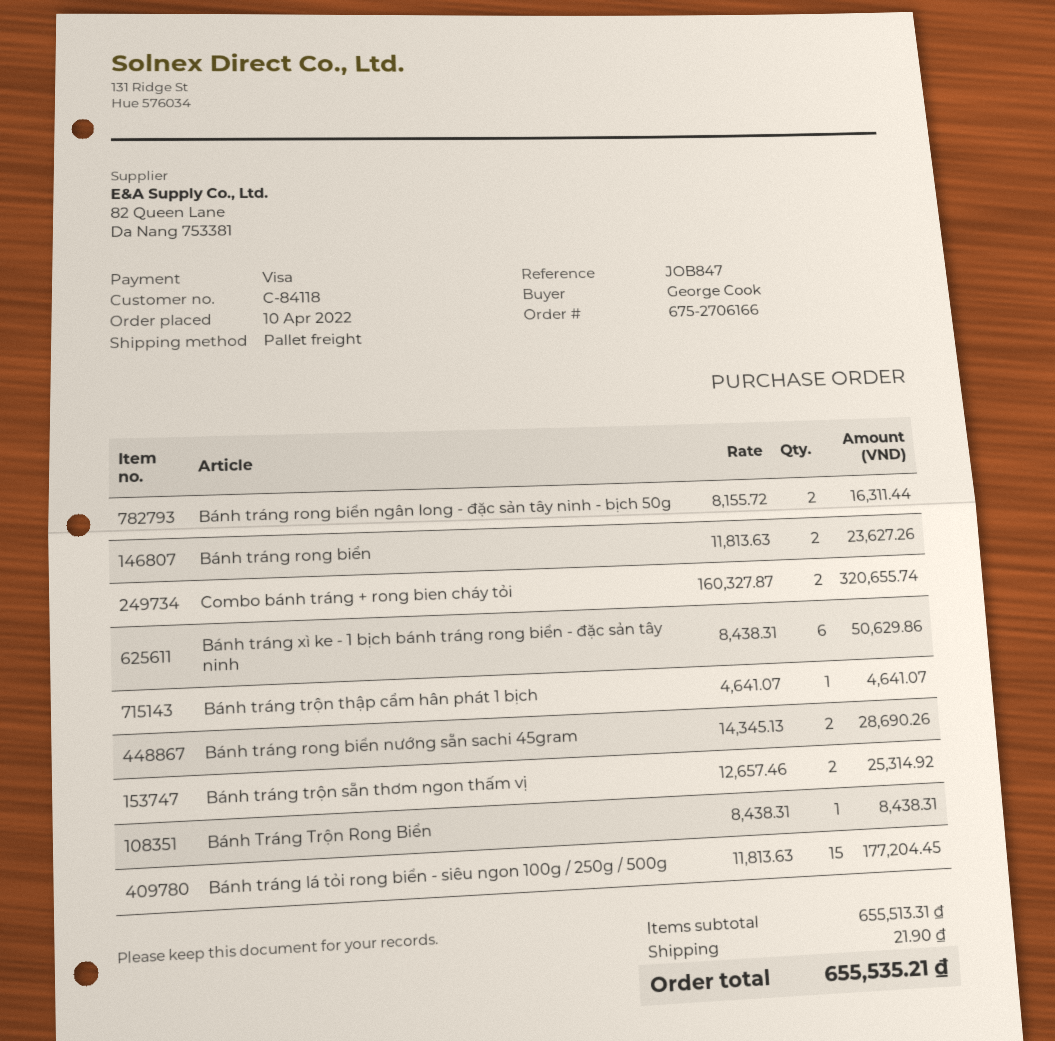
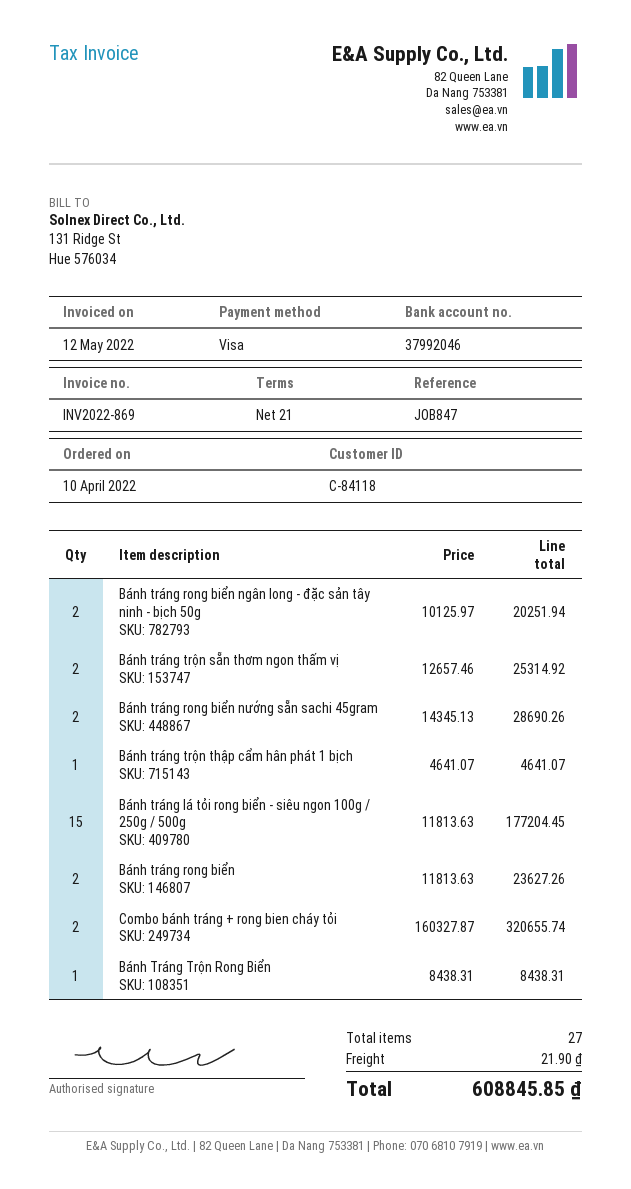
Bánh tráng rong biển ngân long - đặc sản tây ninh - bịch 50g: 2 x 8155.72 = 16311.44 -> 2 x 10125.97 = 20251.94
Bánh tráng xì ke - 1 bịch bánh tráng rong biển - đặc sản tây ninh: 6 x 8438.31 = 50629.86 -> none
total: 655535.21 -> 608845.85

